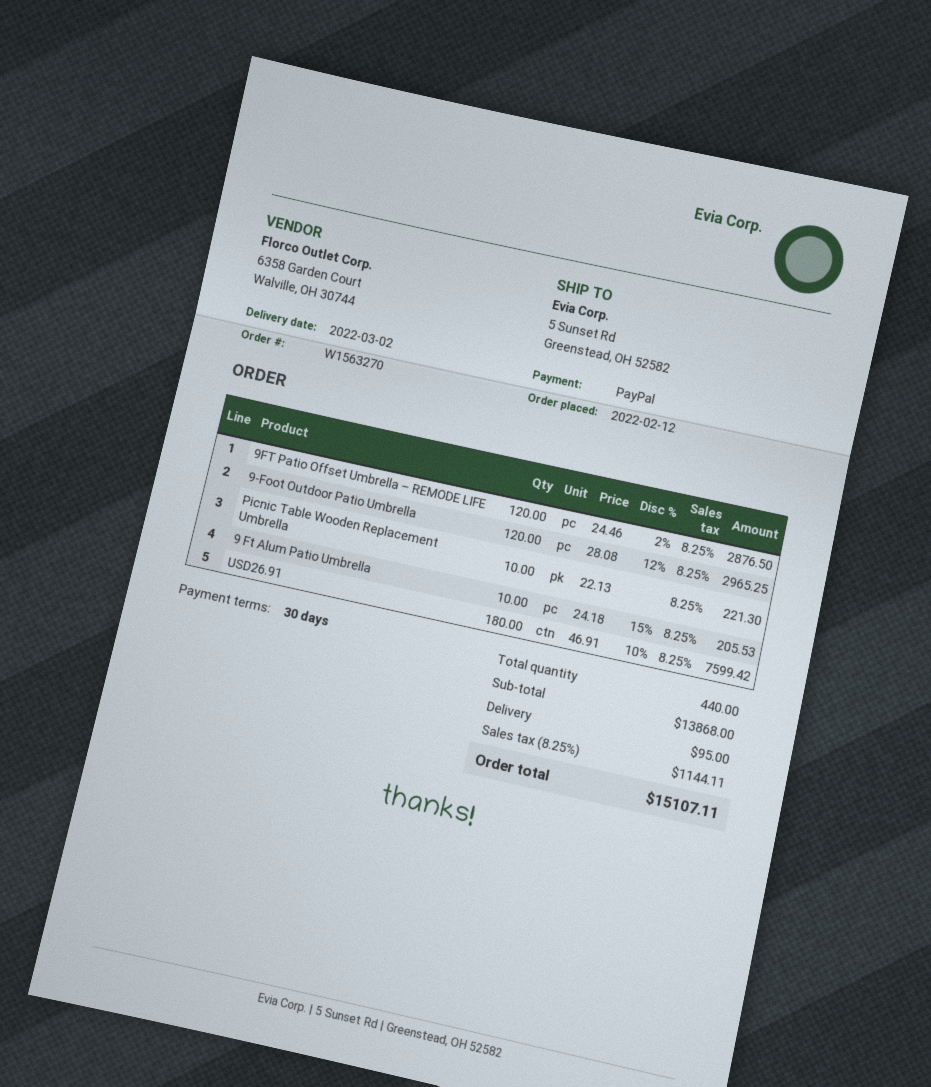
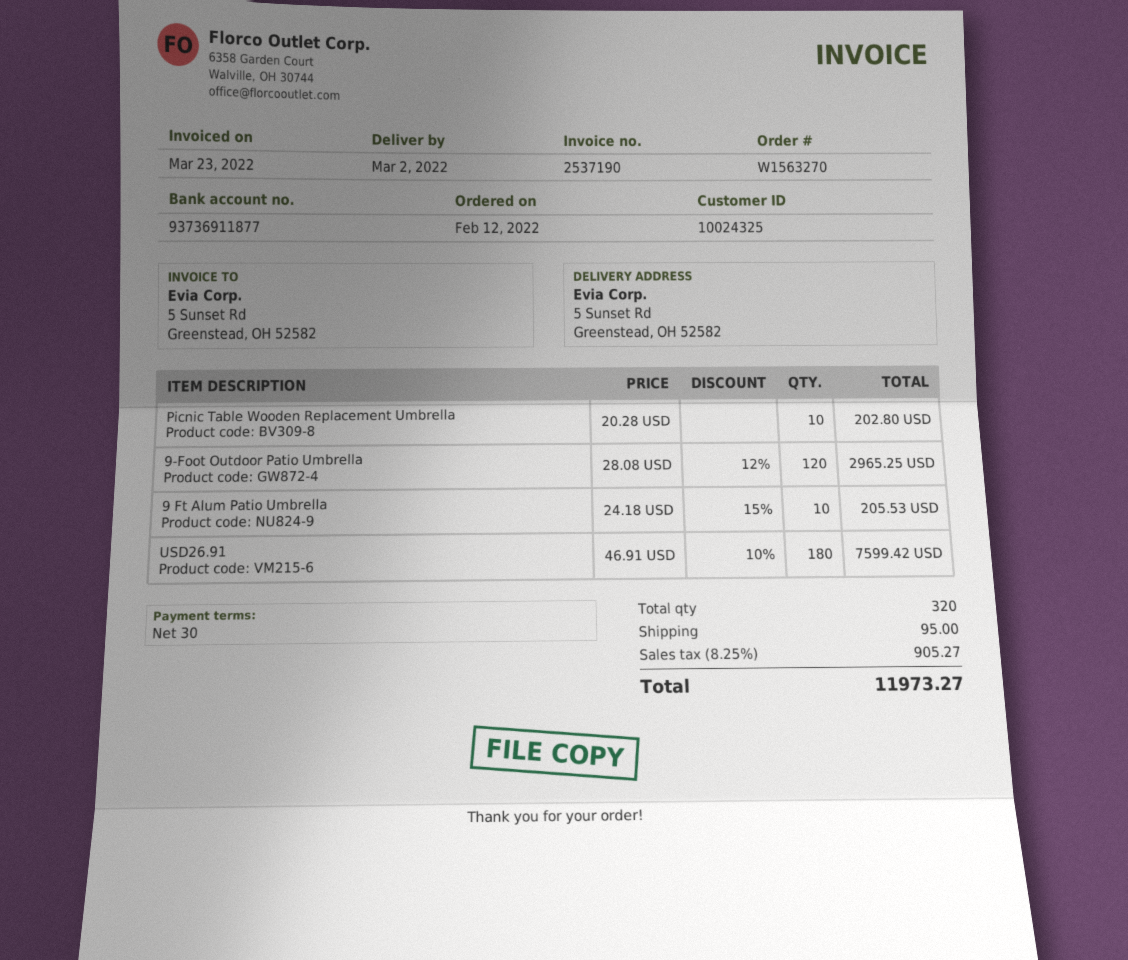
9FT Patio Offset Umbrella – REMODE LIFE: 120 x 24.46 - 2% = 2876.50 -> none
Picnic Table Wooden Replacement Umbrella: 10 x 22.13 = 221.30 -> 10 x 20.28 = 202.80
total quantity: 440 -> 320
tax: 8.25% = 1144.11 -> 8.25% = 905.27
total: 15107.11 -> 11973.27

